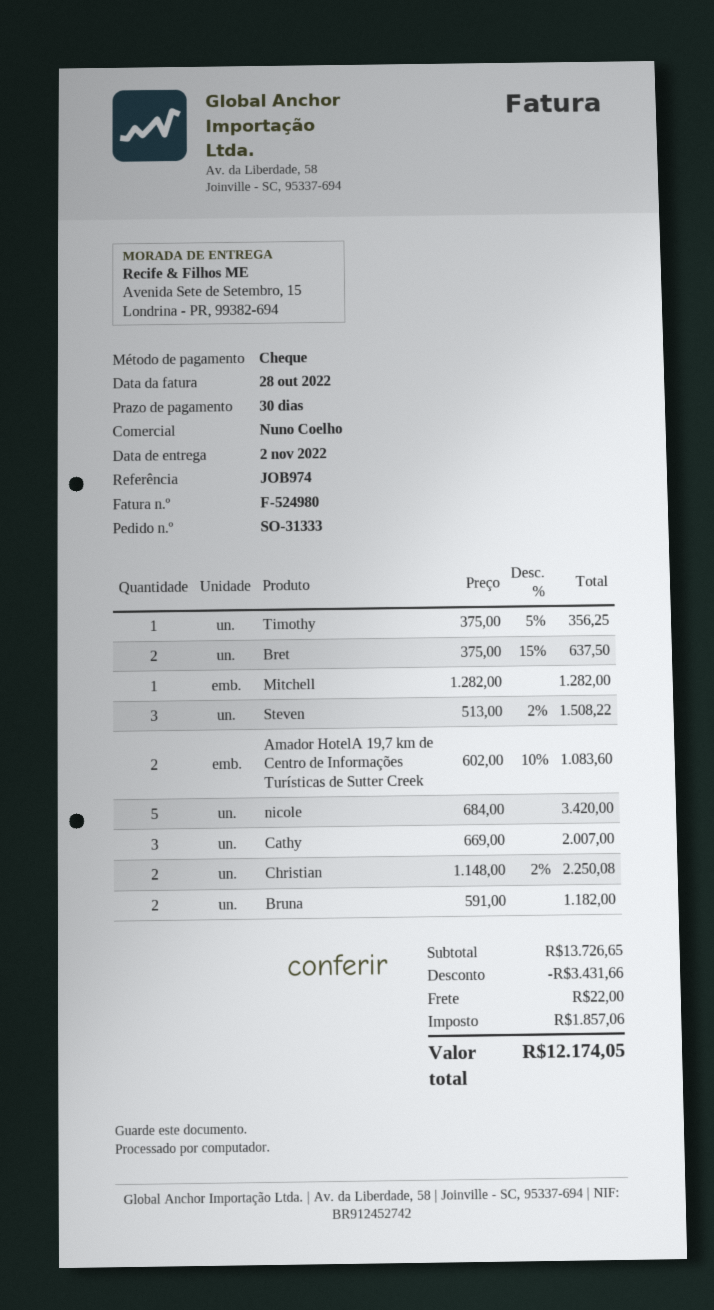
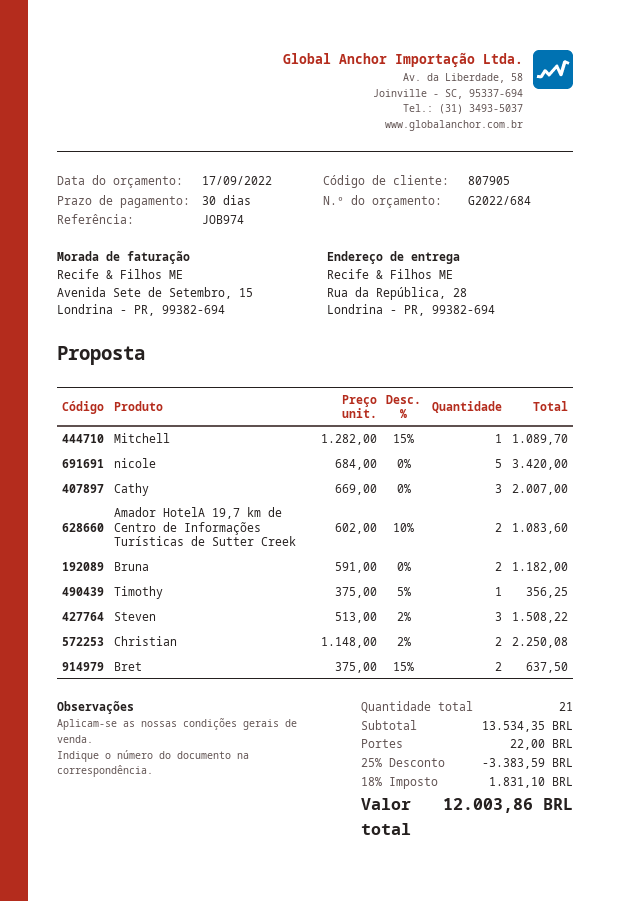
ship to: Avenida Sete de Setembro, 15, Londrina - PR, 99382-694 -> Rua da República, 28, Londrina - PR, 99382-694
Mitchell: 1 x 1282.00 = 1282.00 -> 1 x 1282.00 - 15% = 1089.70
subtotal: 13726.65 -> 13534.35
discount: 3431.66 -> 3383.59
tax: 1857.06 -> 1831.10
total: 12174.05 -> 12003.86

